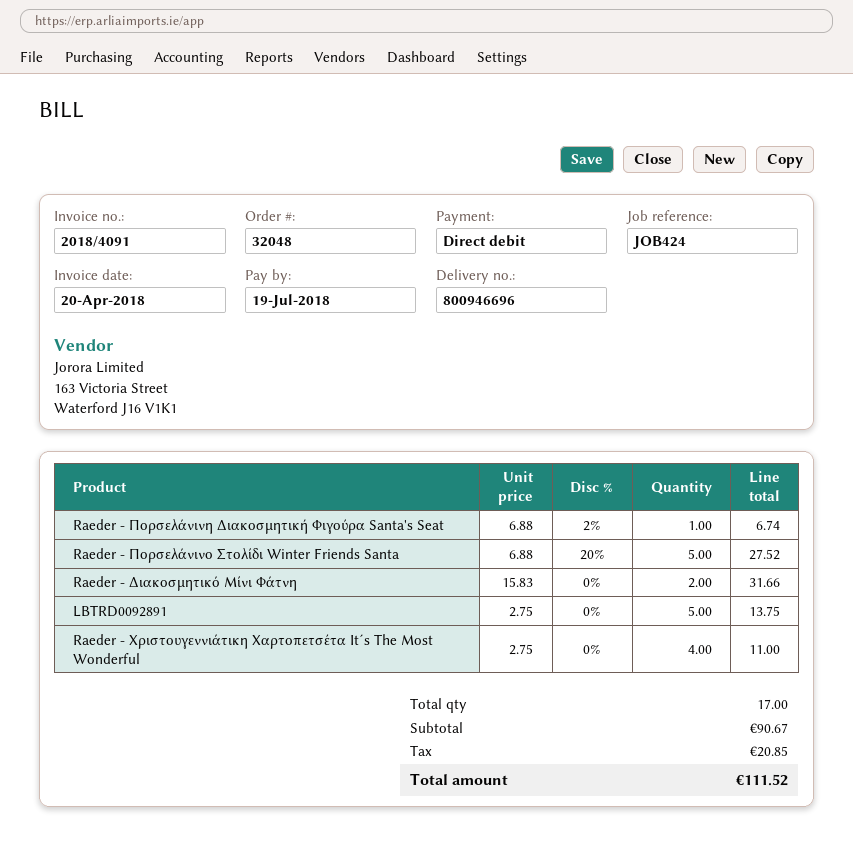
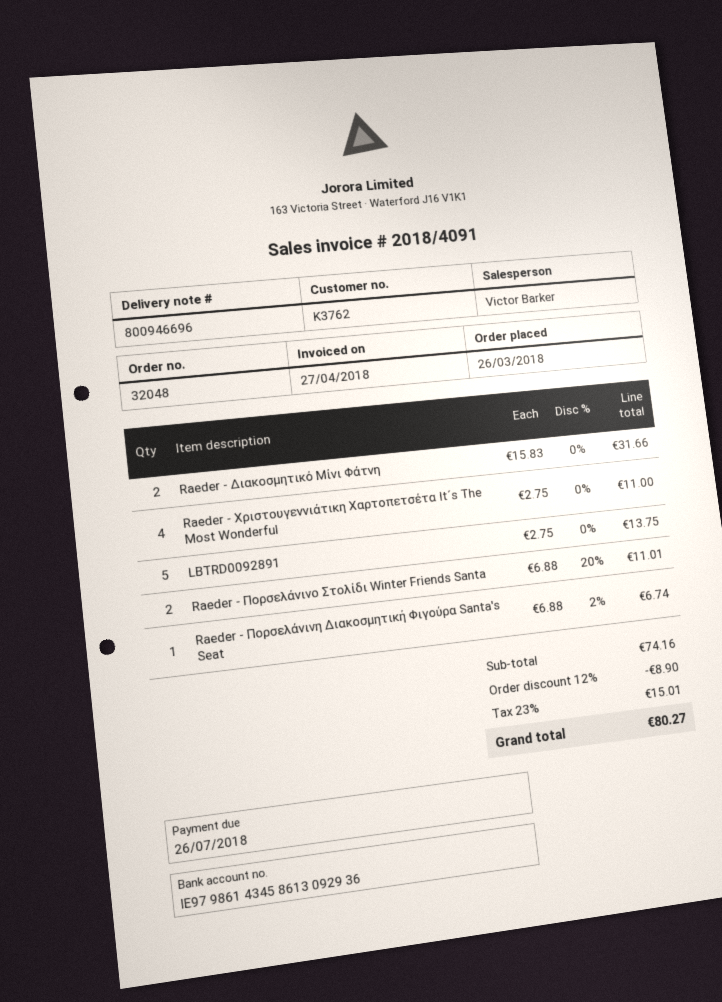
invoice date: 2018-04-20 -> 2018-04-27
due date: 2018-07-19 -> 2018-07-26
Raeder - Πορσελάνινο Στολίδι Winter Friends Santa: 5 x 6.88 - 20% = 27.52 -> 2 x 6.88 - 20% = 11.01
subtotal: 90.67 -> 74.16
discount: none -> 12% = 8.90
tax: 20.85 -> 15.01
total: 111.52 -> 80.27

